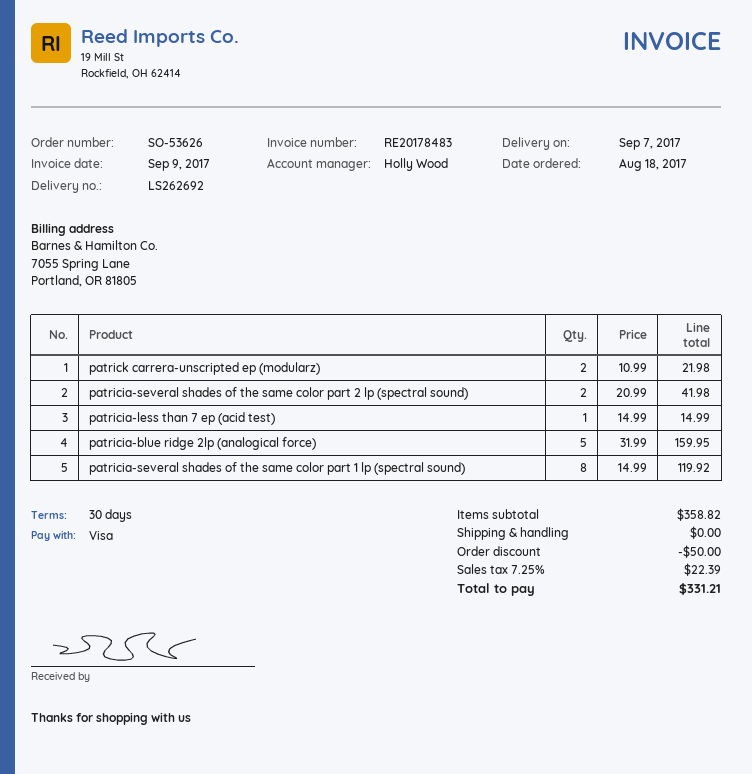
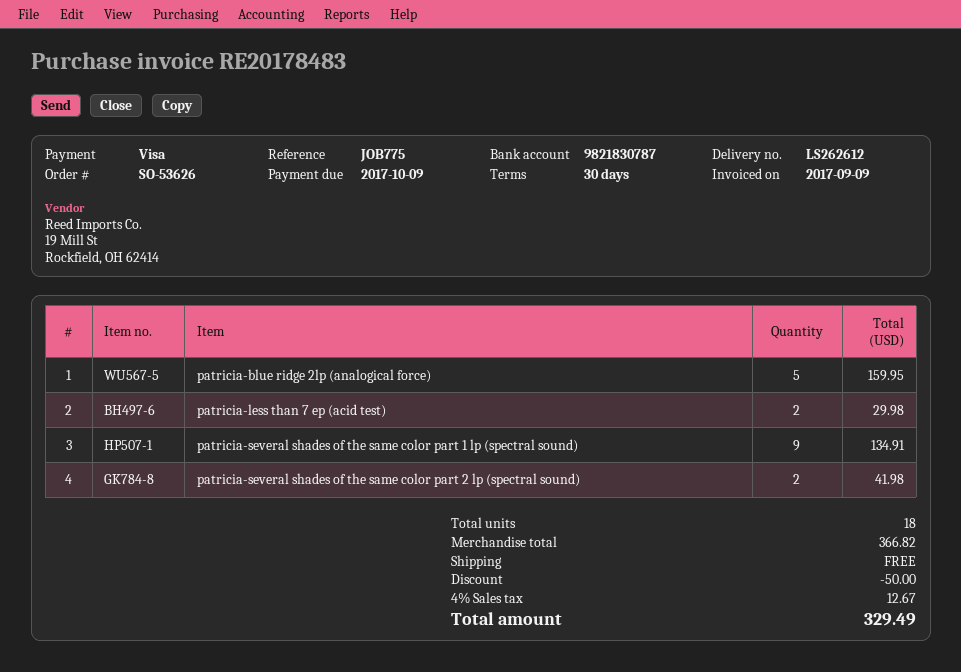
delivery note number: LS262692 -> LS262612
patrick carrera-unscripted ep (modularz): 2 for 21.98 -> none
patricia-less than 7 ep (acid test): 1 for 14.99 -> 2 for 29.98
patricia-several shades of the same color part 1 lp (spectral sound): 8 for 119.92 -> 9 for 134.91
subtotal: 358.82 -> 366.82
tax: 7.25% = 22.39 -> 4% = 12.67
total: 331.21 -> 329.49

